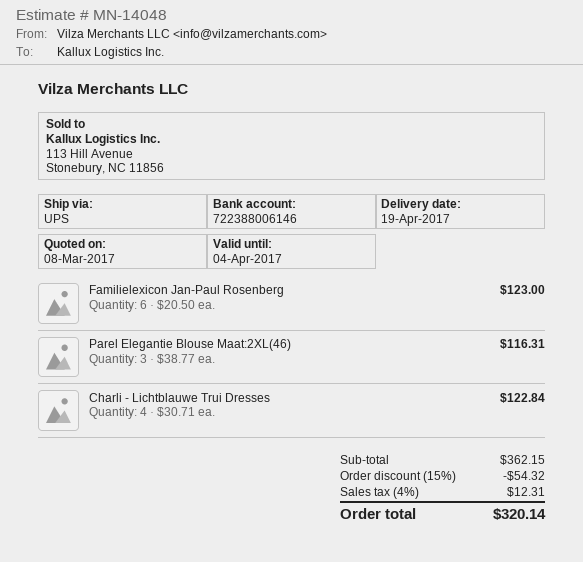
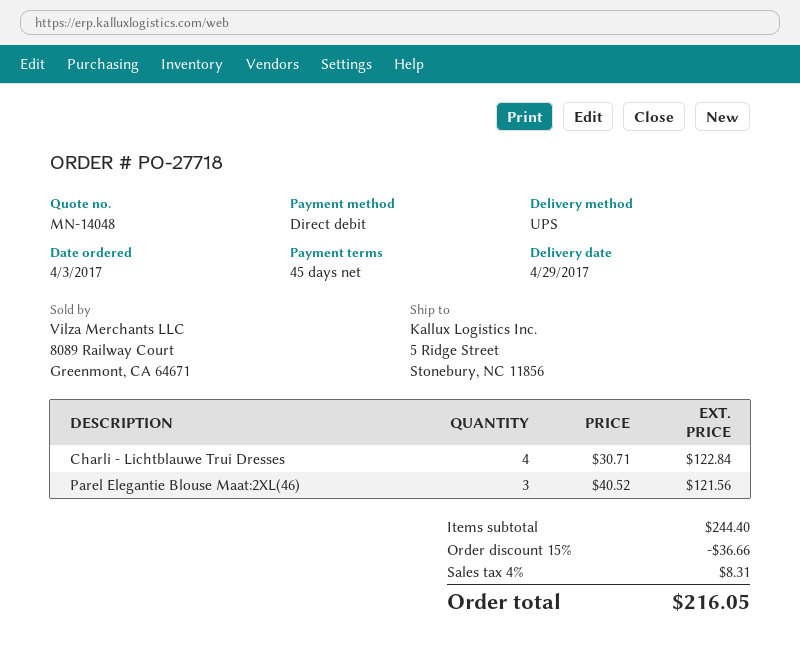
delivery date: 2017-04-19 -> 2017-04-29
Familielexicon Jan-Paul Rosenberg: 6 x 20.50 = 123.00 -> none
Parel Elegantie Blouse Maat:2XL(46): 3 x 38.77 = 116.31 -> 3 x 40.52 = 121.56
subtotal: 362.15 -> 244.40
discount: 15% = 54.32 -> 15% = 36.66
tax: 4% = 12.31 -> 4% = 8.31
total: 320.14 -> 216.05

